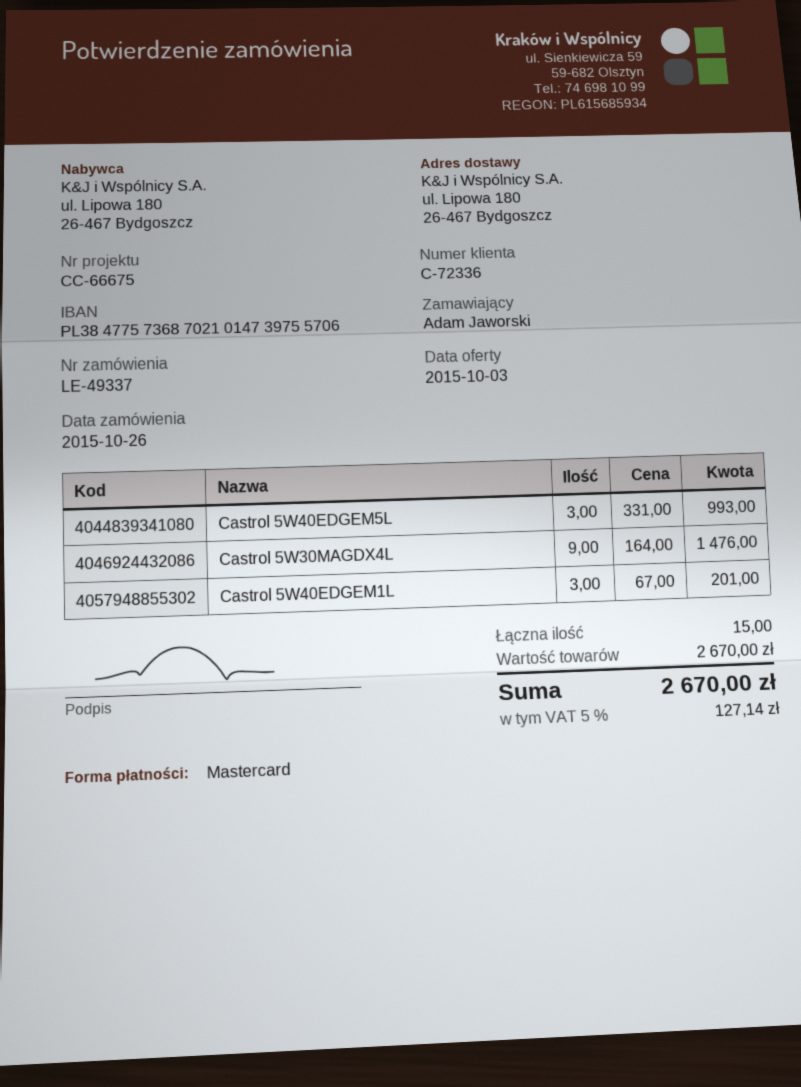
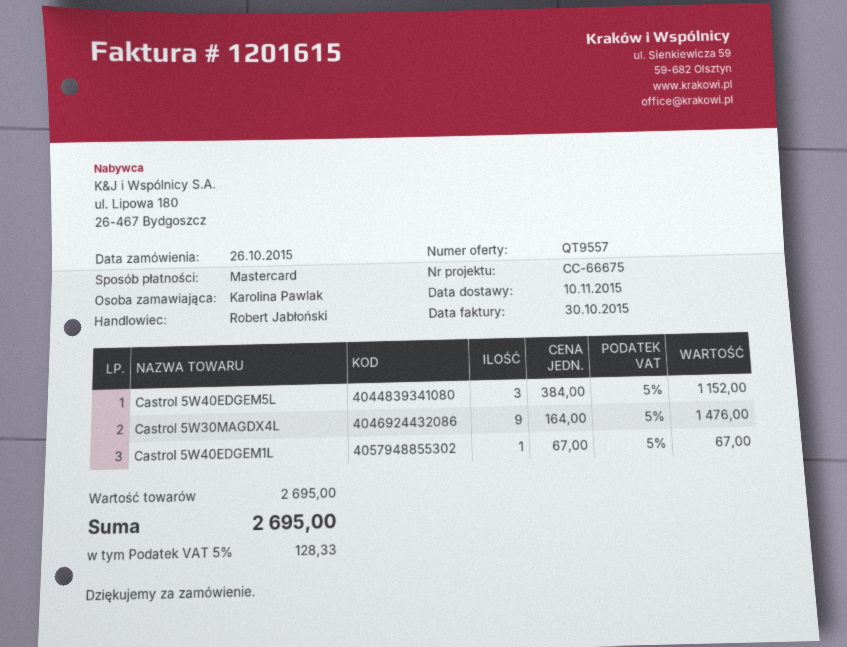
ordered by: Adam Jaworski -> Karolina Pawlak
Castrol 5W40EDGEM5L: 3 x 331.00 = 993.00 -> 3 x 384.00 = 1152.00
Castrol 5W40EDGEM1L: 3 x 67.00 = 201.00 -> 1 x 67.00 = 67.00
subtotal: 2670.00 -> 2695.00
tax: 5% = 127.14 -> 5% = 128.33
total: 2670.00 -> 2695.00

